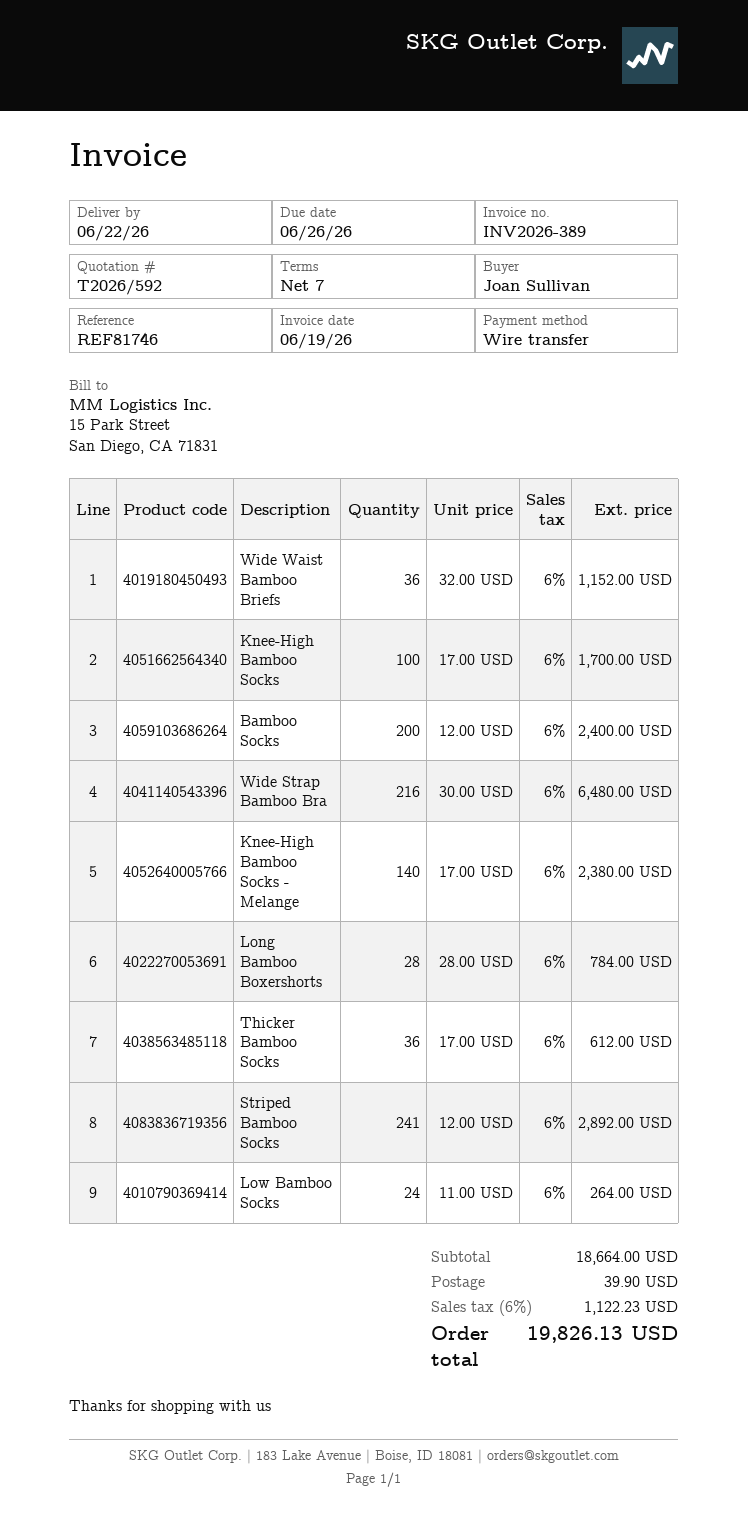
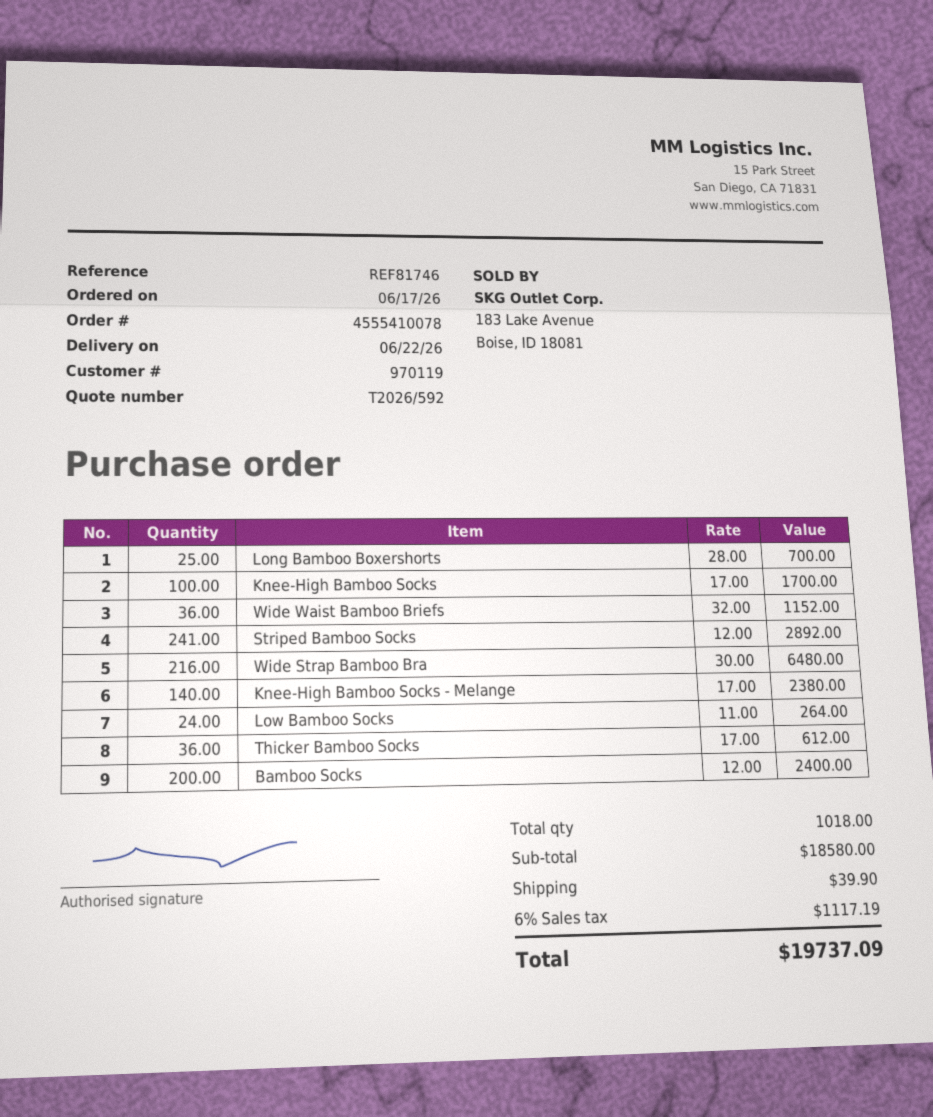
Long Bamboo Boxershorts: 28 x 28.00 = 784.00 -> 25 x 28.00 = 700.00
subtotal: 18664.00 -> 18580.00
tax: 6% = 1122.23 -> 6% = 1117.19
total: 19826.13 -> 19737.09

